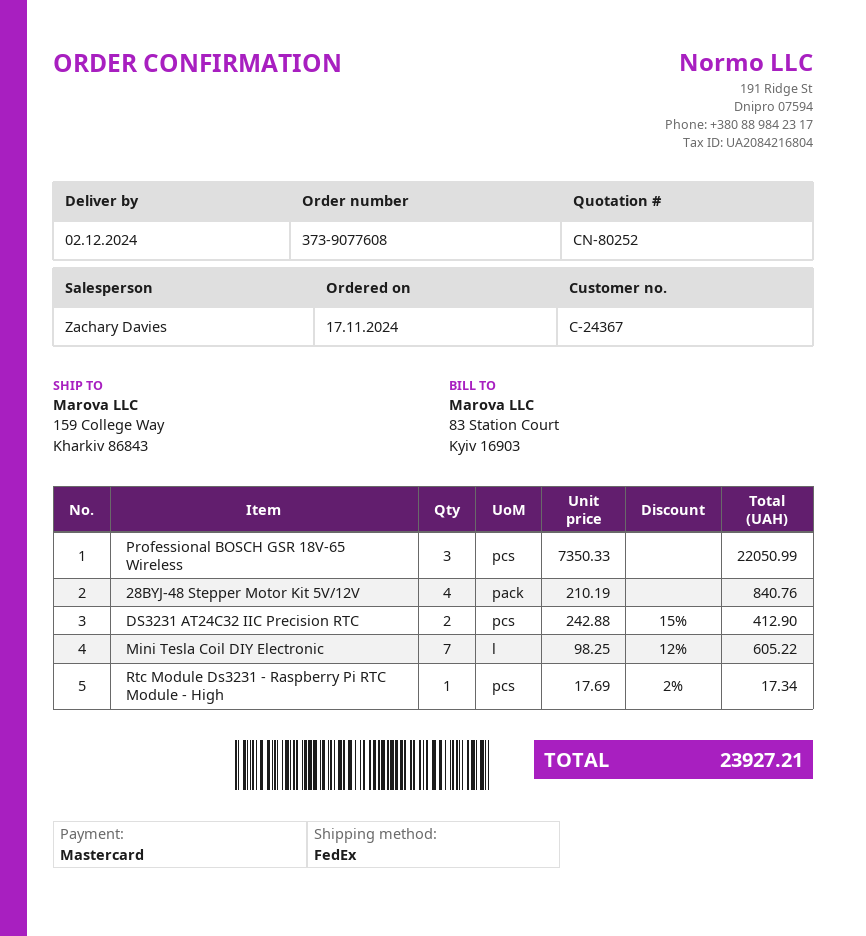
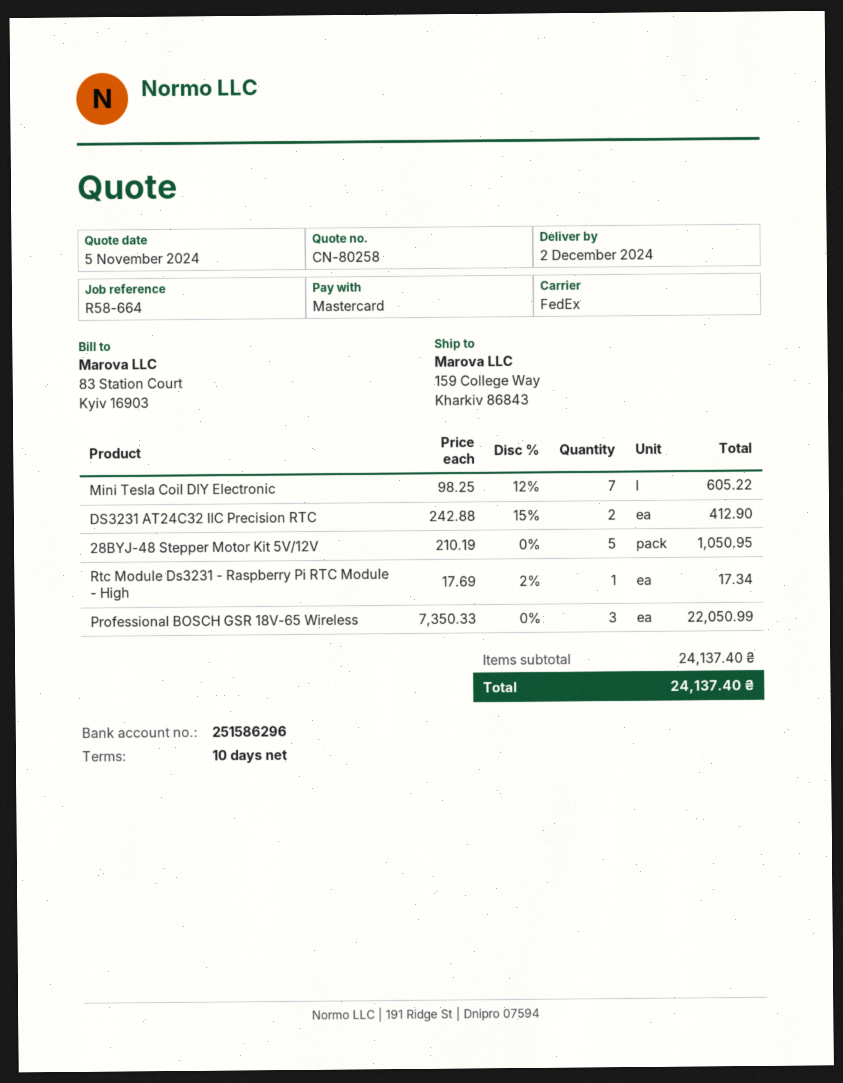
quote number: CN-80252 -> CN-80258
28BYJ-48 Stepper Motor Kit 5V/12V: 4 x 210.19 = 840.76 -> 5 x 210.19 = 1050.95
total: 23927.21 -> 24137.40

